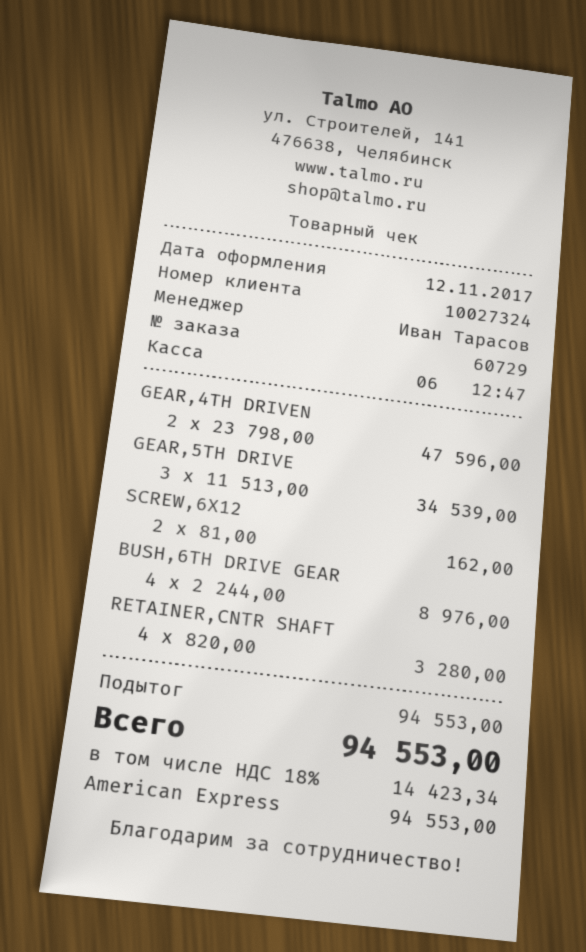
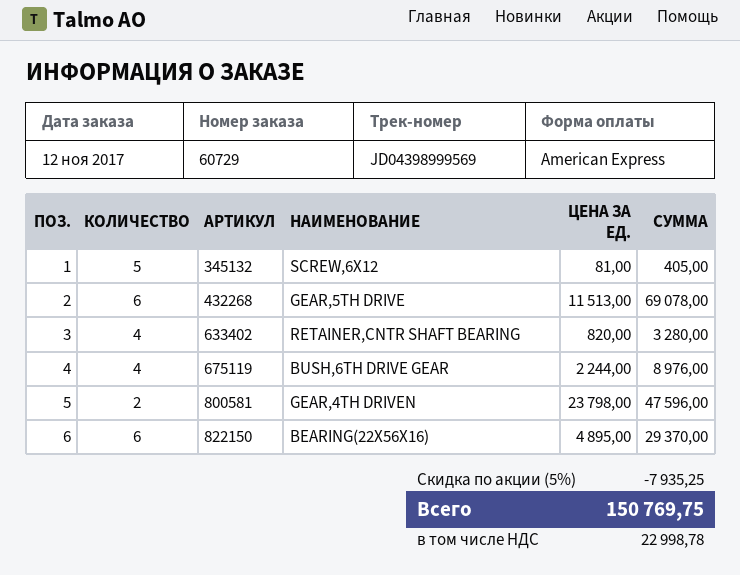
GEAR,5TH DRIVE: 3 x 11513.00 = 34539.00 -> 6 x 11513.00 = 69078.00
SCREW,6X12: 2 x 81.00 = 162.00 -> 5 x 81.00 = 405.00
BEARING(22X56X16): none -> 6 x 4895.00 = 29370.00
discount: none -> 5% = 7935.25
tax: 14423.34 -> 22998.78
total: 94553.00 -> 150769.75

